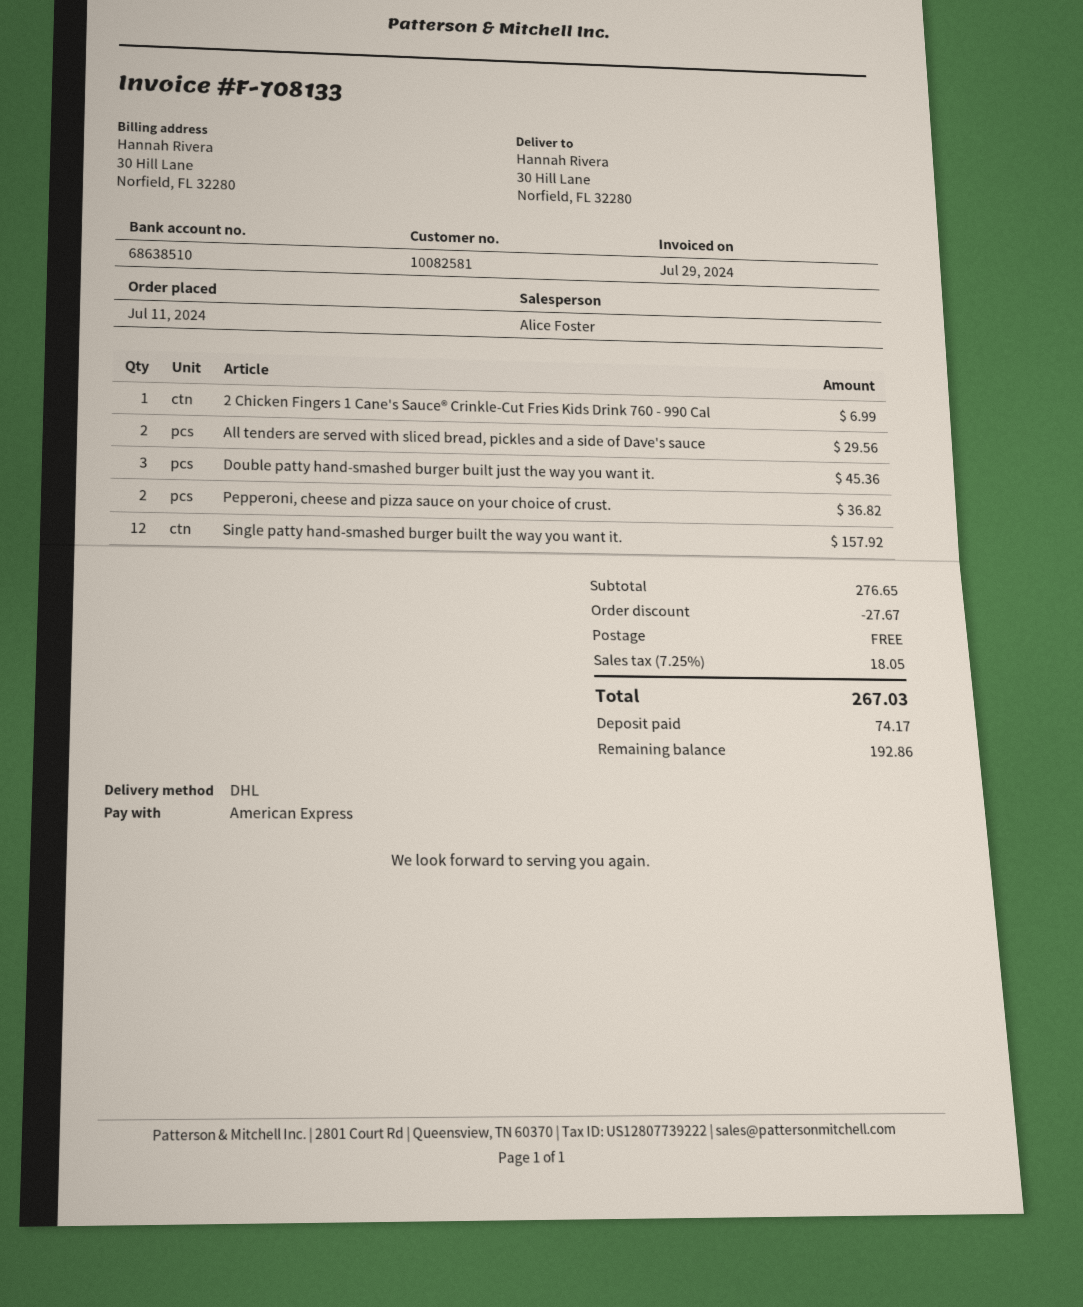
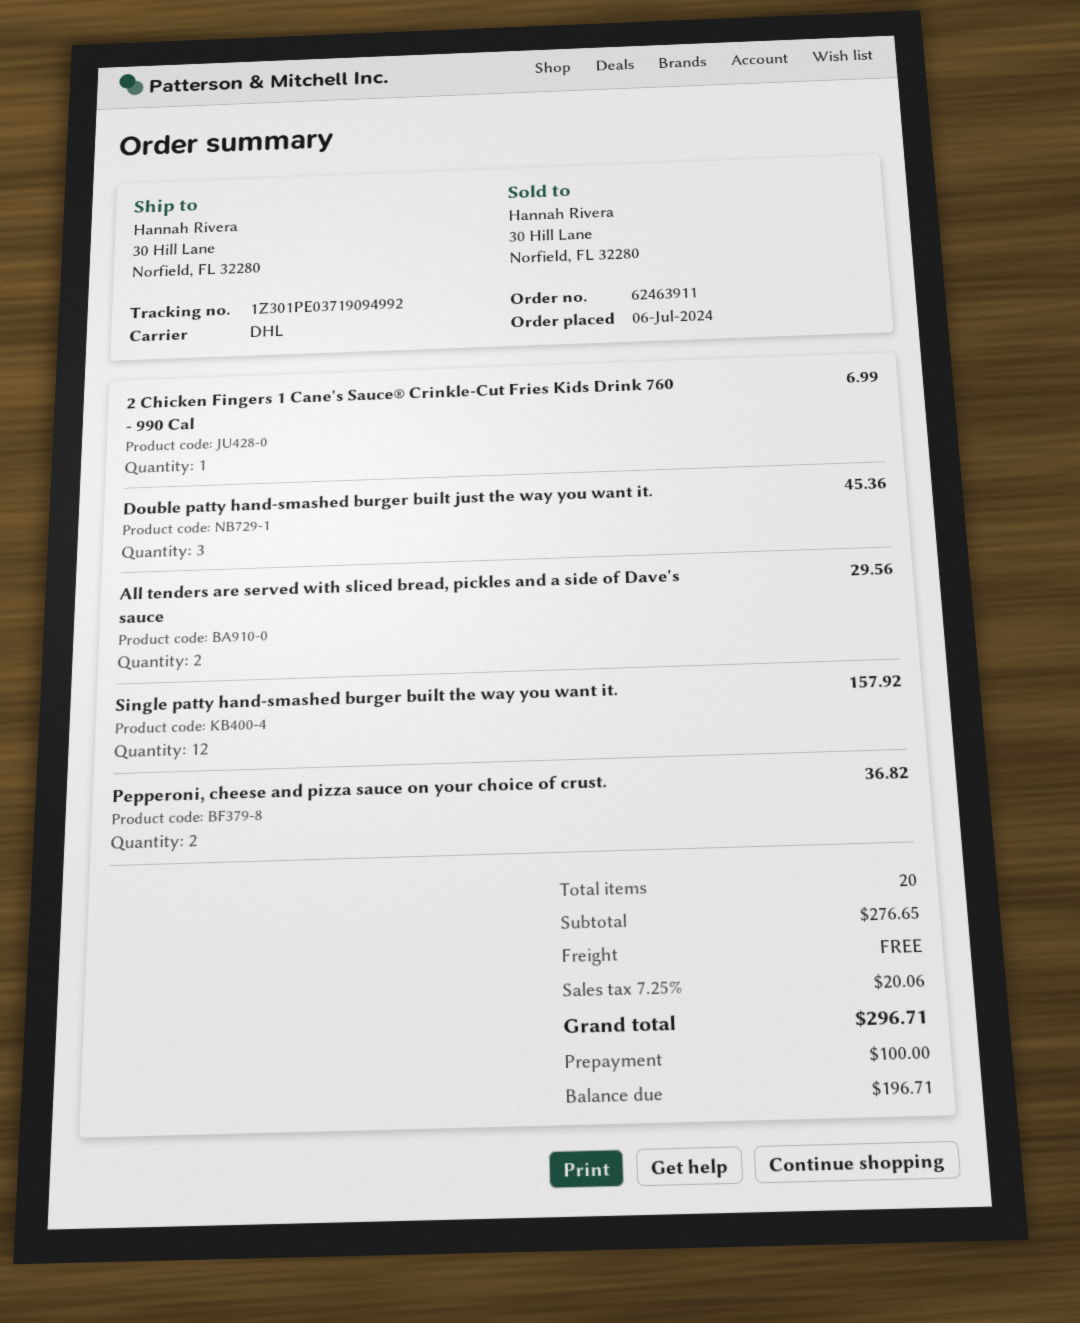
order date: 2024-07-11 -> 2024-07-06
discount: 27.67 -> none
tax: 7.25% = 18.05 -> 7.25% = 20.06
total: 267.03 -> 296.71
deposit: 74.17 -> 100.00
balance: 192.86 -> 196.71

